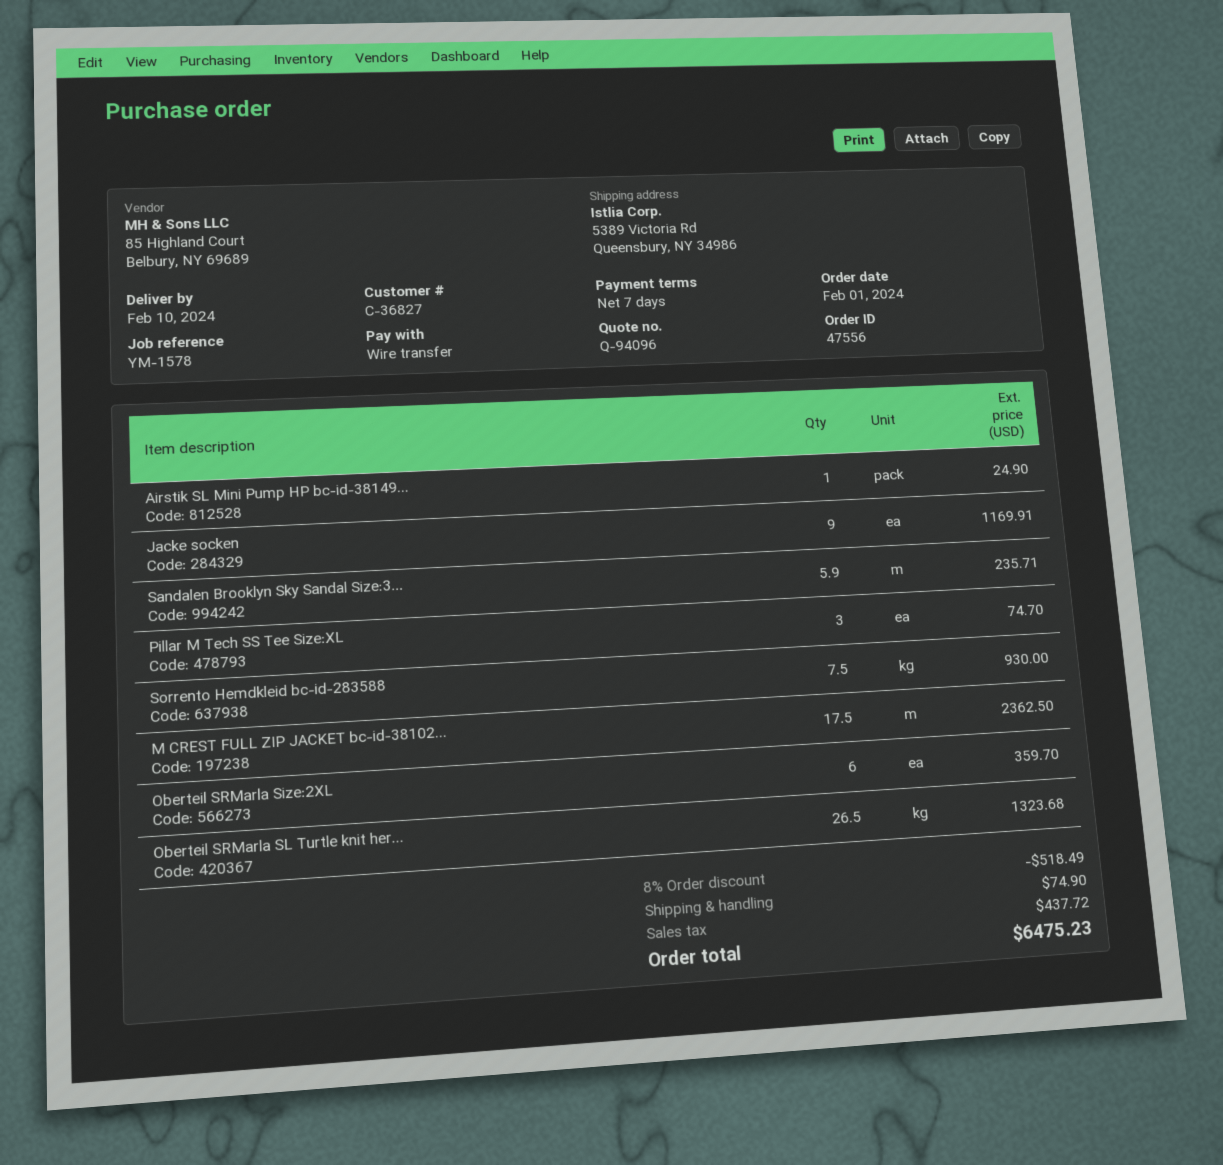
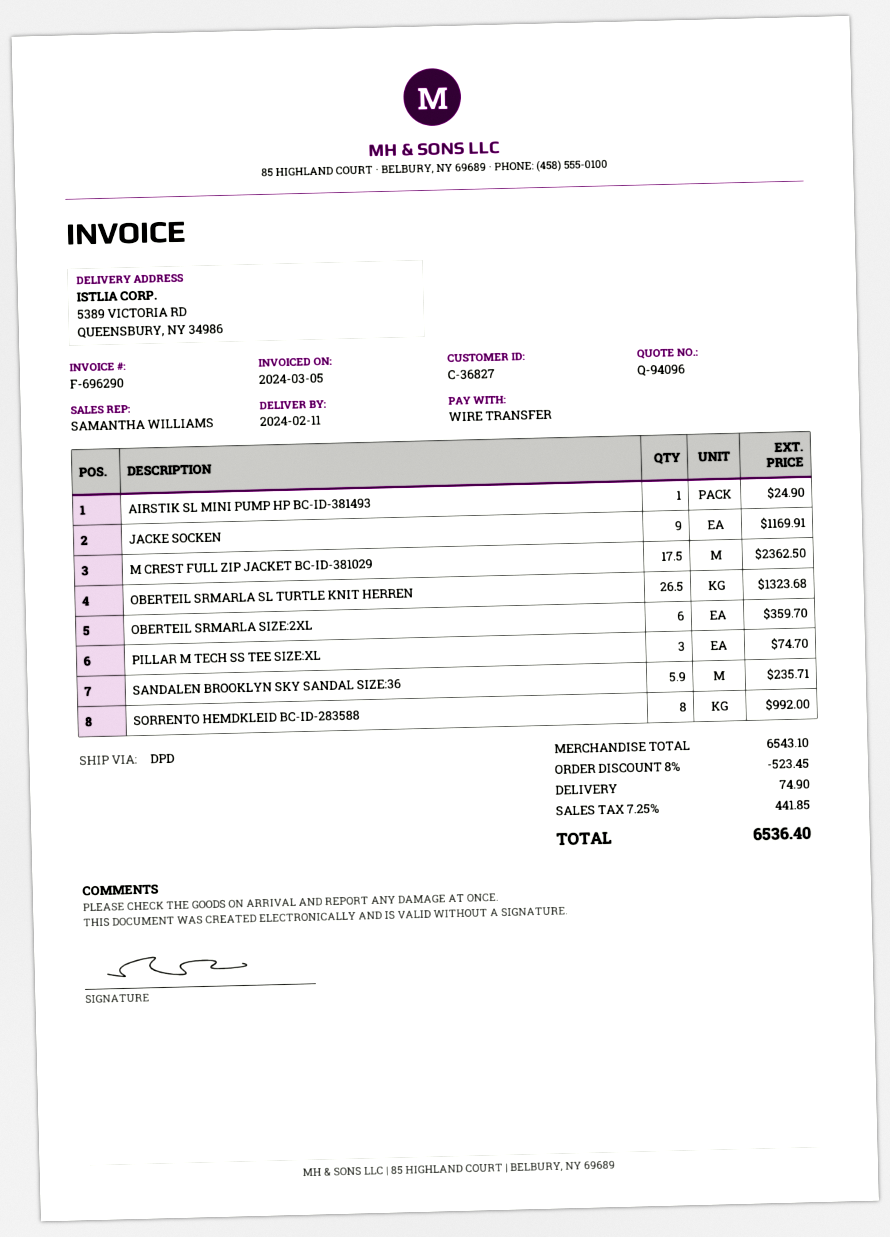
delivery date: 2024-02-10 -> 2024-02-11
Sorrento Hemdkleid bc-id-283588: 7.5 for 930.00 -> 8 for 992.00
discount: 8% = 518.49 -> 8% = 523.45
tax: 437.72 -> 441.85
total: 6475.23 -> 6536.40

